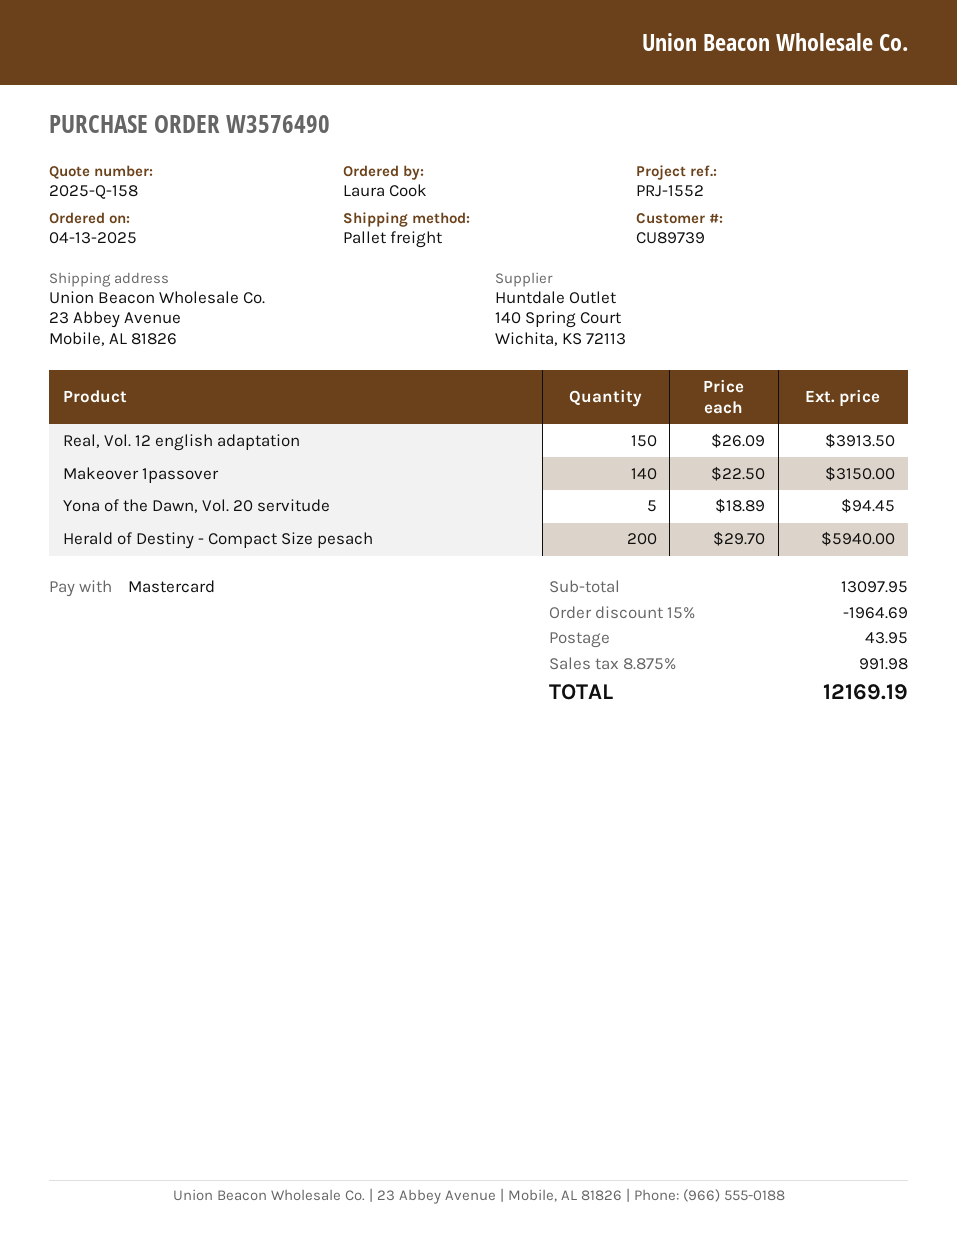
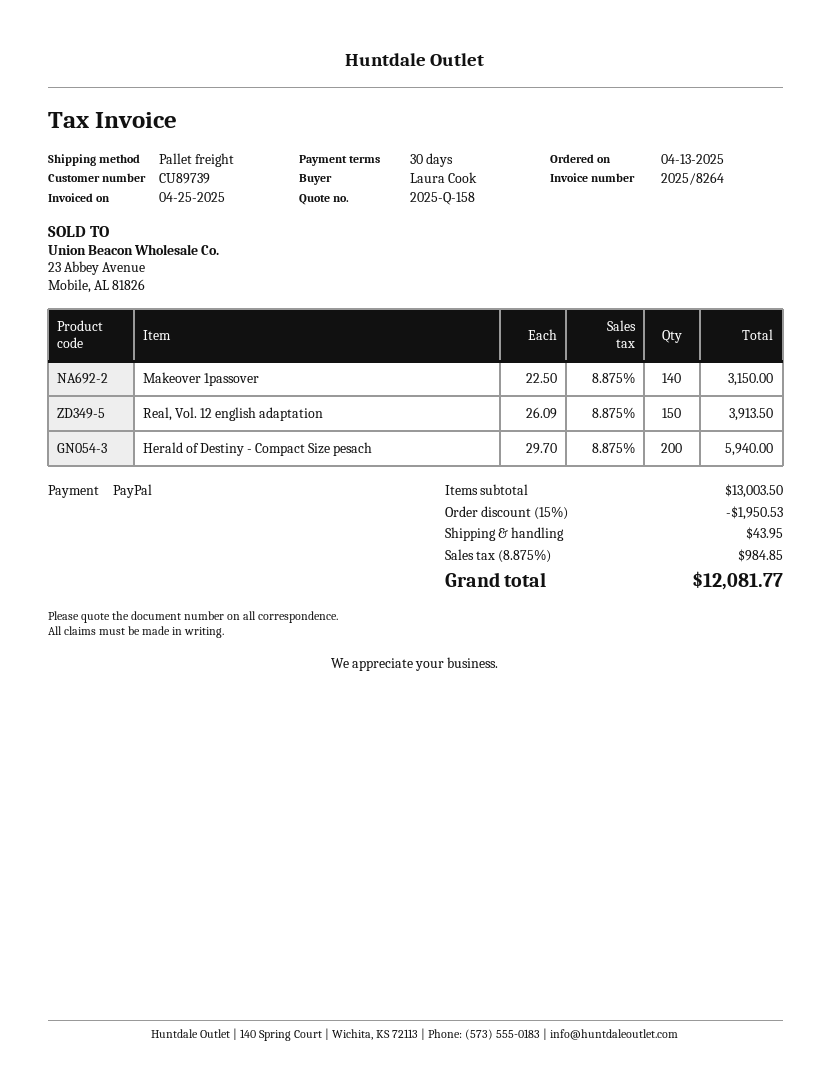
payment method: Mastercard -> PayPal
Yona of the Dawn, Vol. 20 servitude: 5 x 18.89 = 94.45 -> none
subtotal: 13097.95 -> 13003.50
discount: 15% = 1964.69 -> 15% = 1950.53
tax: 8.875% = 991.98 -> 8.875% = 984.85
total: 12169.19 -> 12081.77

